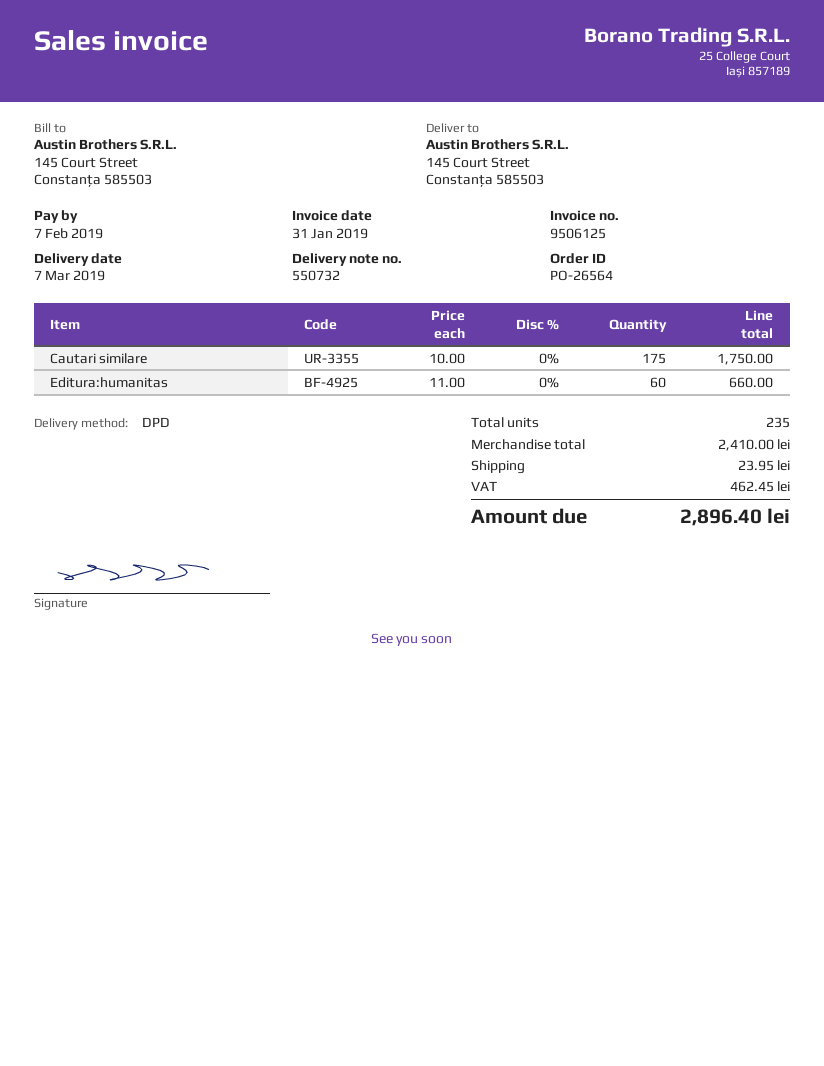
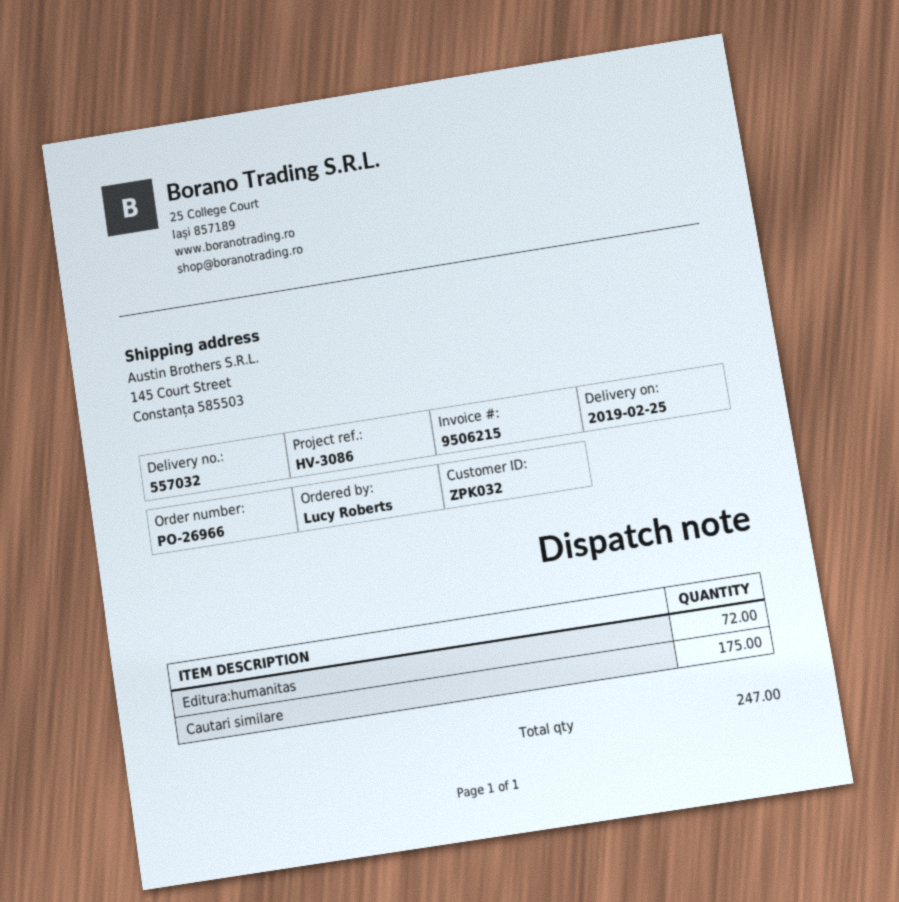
order number: PO-26564 -> PO-26966
delivery note number: 550732 -> 557032
delivery date: 2019-03-07 -> 2019-02-25
invoice number: 9506125 -> 9506215
Editura:humanitas: 60 -> 72
total quantity: 235 -> 247

